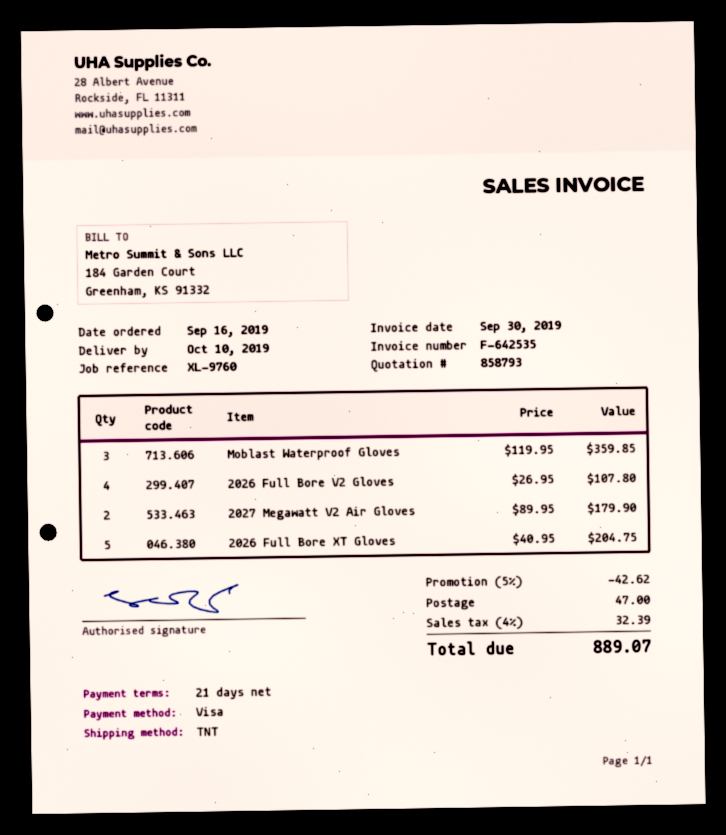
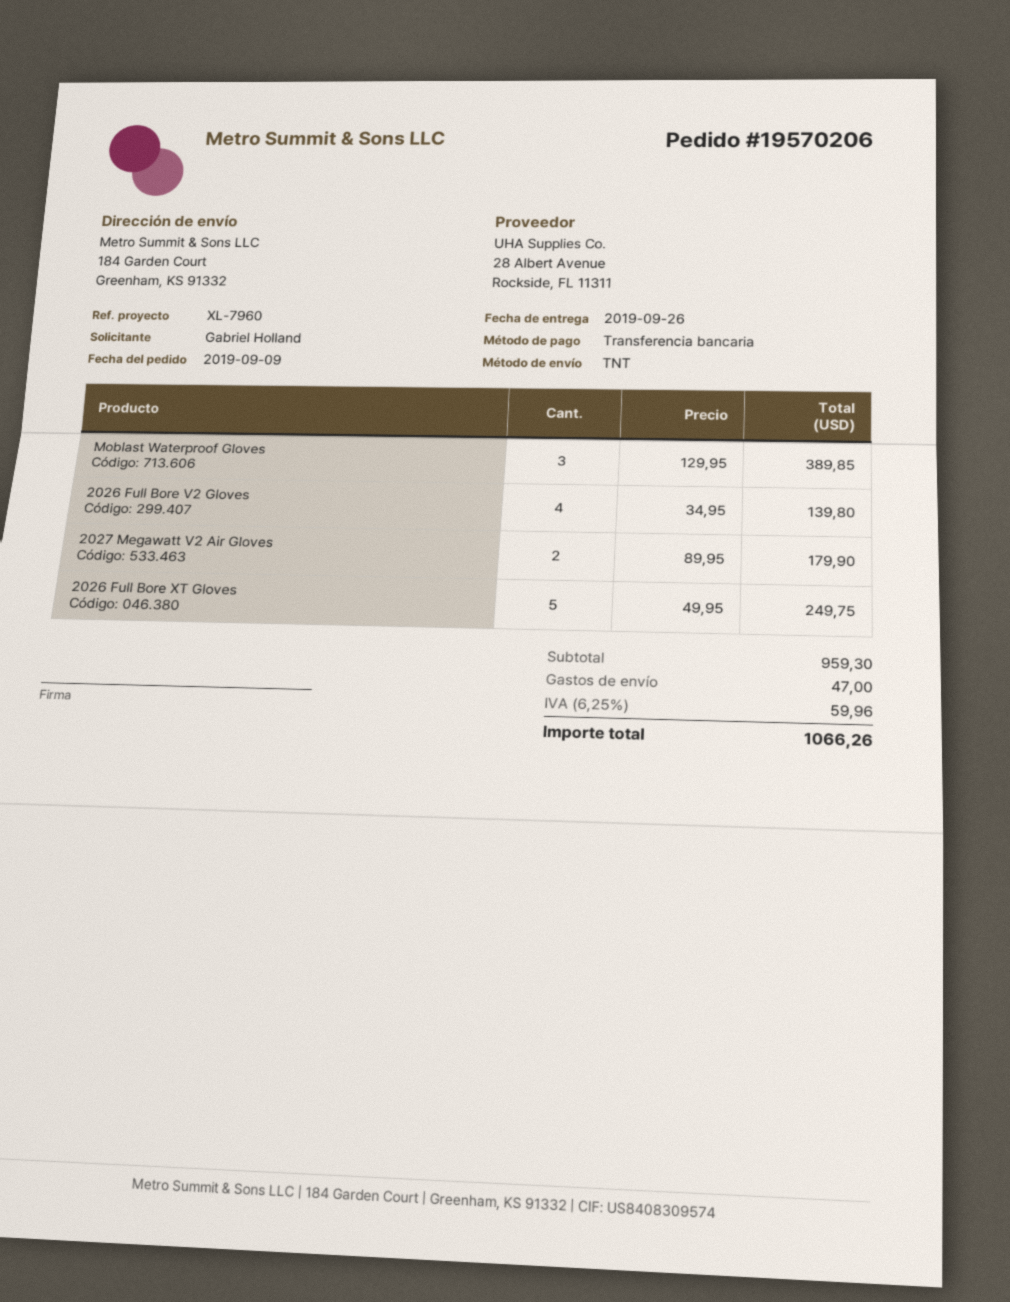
order date: 2019-09-16 -> 2019-09-09
delivery date: 2019-10-10 -> 2019-09-26
reference: XL-9760 -> XL-7960
payment method: Visa -> bank transfer
Moblast Waterproof Gloves: 3 x 119.95 = 359.85 -> 3 x 129.95 = 389.85
2026 Full Bore V2 Gloves: 4 x 26.95 = 107.80 -> 4 x 34.95 = 139.80
2026 Full Bore XT Gloves: 5 x 40.95 = 204.75 -> 5 x 49.95 = 249.75
discount: 5% = 42.62 -> none
tax: 4% = 32.39 -> 6.25% = 59.96
total: 889.07 -> 1066.26

